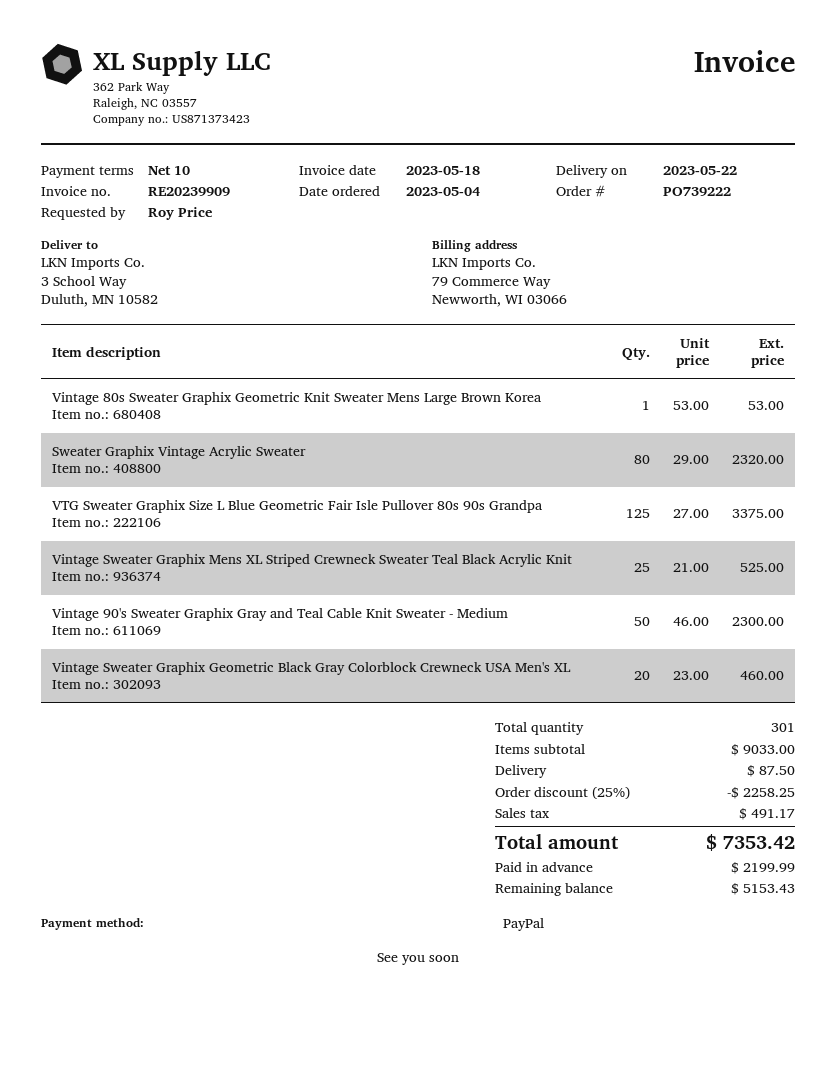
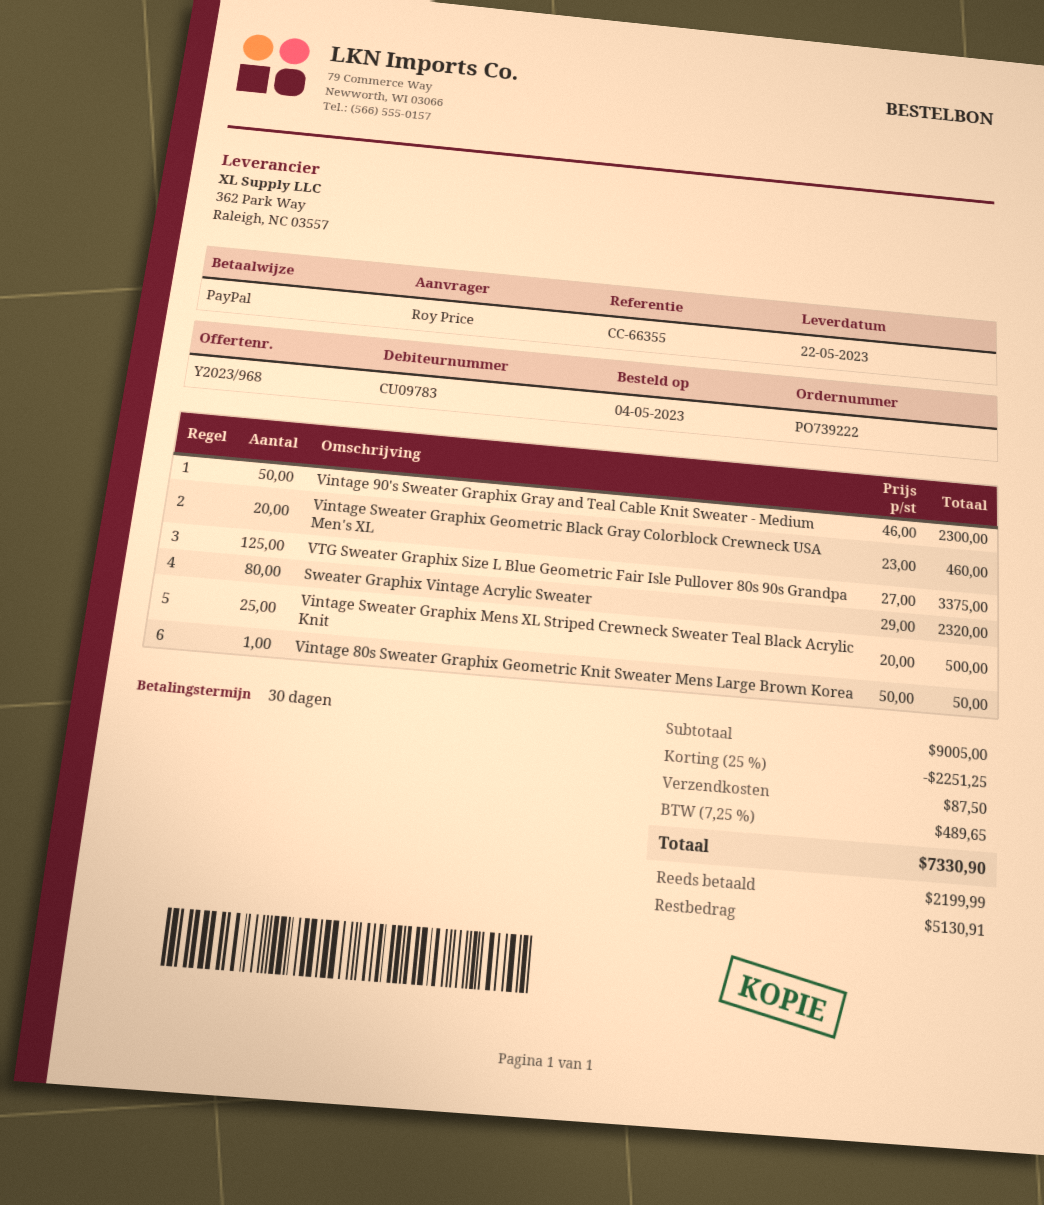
payment terms: 10 days -> 30 days
Vintage 80s Sweater Graphix Geometric Knit Sweater Mens Large Brown Korea: 1 x 53.00 = 53.00 -> 1 x 50.00 = 50.00
Vintage Sweater Graphix Mens XL Striped Crewneck Sweater Teal Black Acrylic Knit: 25 x 21.00 = 525.00 -> 25 x 20.00 = 500.00
subtotal: 9033.00 -> 9005.00
discount: 25% = 2258.25 -> 25% = 2251.25
tax: 491.17 -> 489.65
total: 7353.42 -> 7330.90
balance: 5153.43 -> 5130.91

